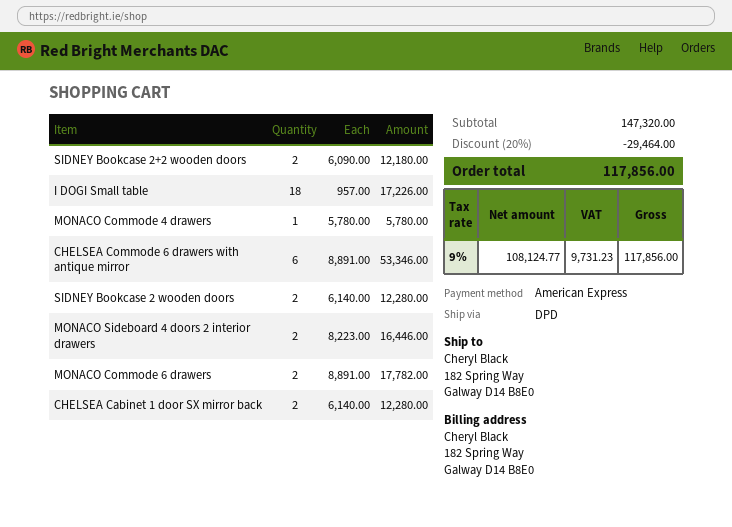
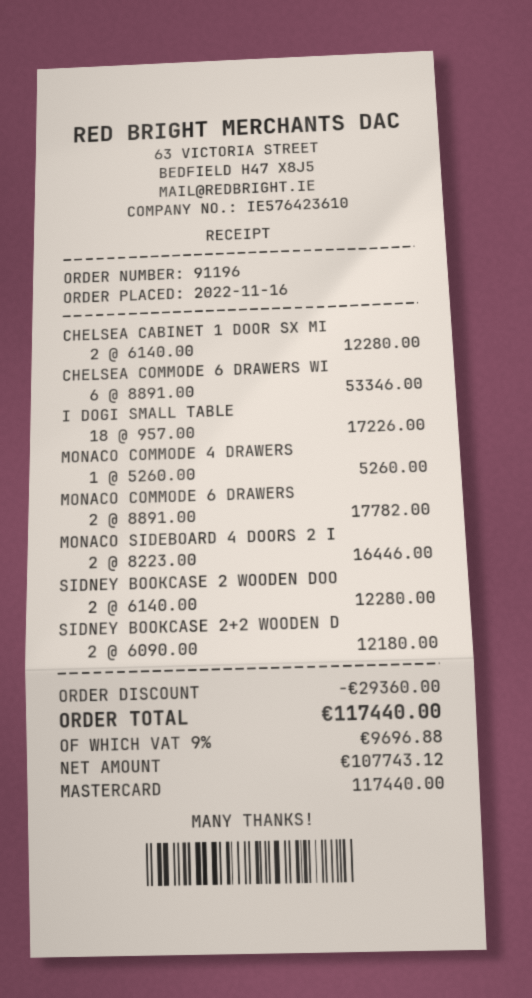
payment method: American Express -> Mastercard
MONACO Commode 4 drawers: 1 x 5780.00 = 5780.00 -> 1 x 5260.00 = 5260.00
discount: 29464.00 -> 29360.00
net: 108124.77 -> 107743.12
tax: 9% = 9731.23 -> 9% = 9696.88
total: 117856.00 -> 117440.00

